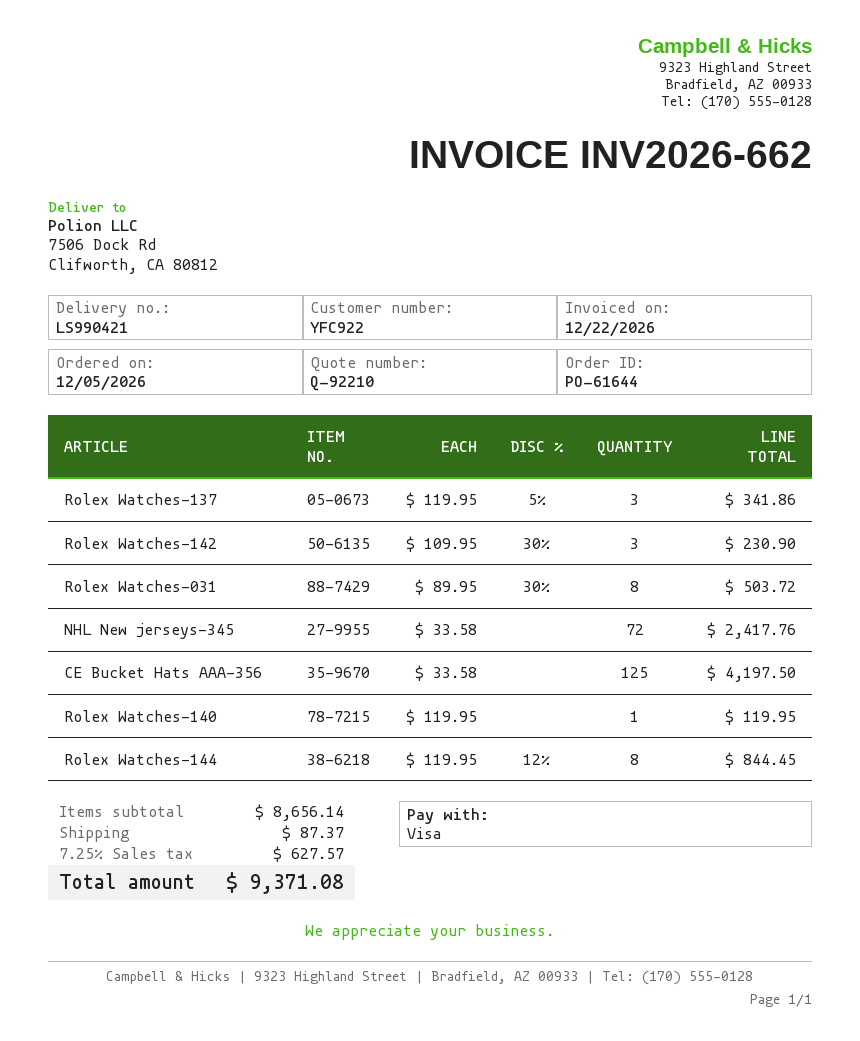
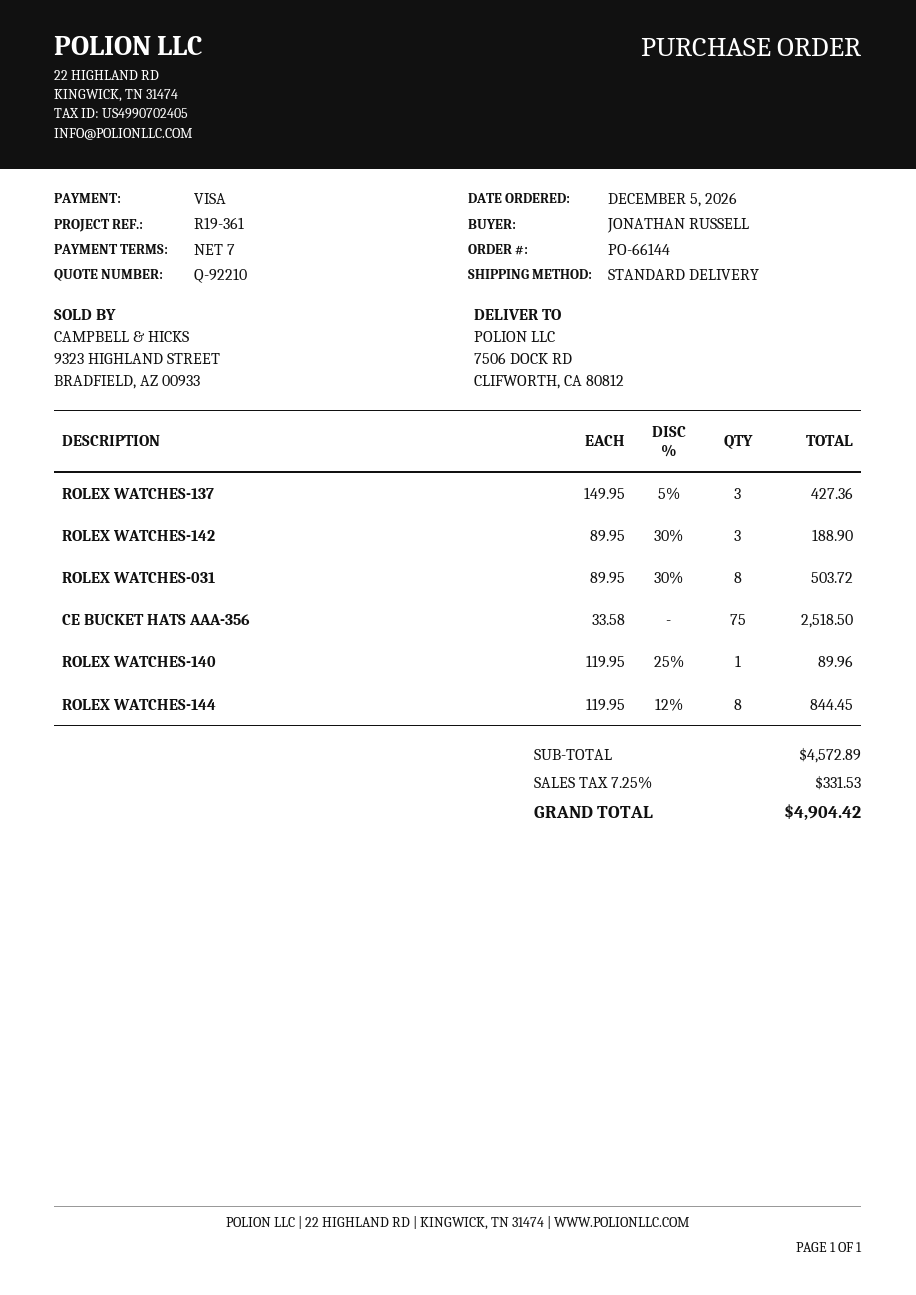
order number: PO-61644 -> PO-66144
Rolex Watches-137: 3 x 119.95 - 5% = 341.86 -> 3 x 149.95 - 5% = 427.36
Rolex Watches-142: 3 x 109.95 - 30% = 230.90 -> 3 x 89.95 - 30% = 188.90
NHL New jerseys-345: 72 x 33.58 = 2417.76 -> none
CE Bucket Hats AAA-356: 125 x 33.58 = 4197.50 -> 75 x 33.58 = 2518.50
Rolex Watches-140: 1 x 119.95 = 119.95 -> 1 x 119.95 - 25% = 89.96
subtotal: 8656.14 -> 4572.89
shipping: 87.37 -> none
tax: 7.25% = 627.57 -> 7.25% = 331.53
total: 9371.08 -> 4904.42

